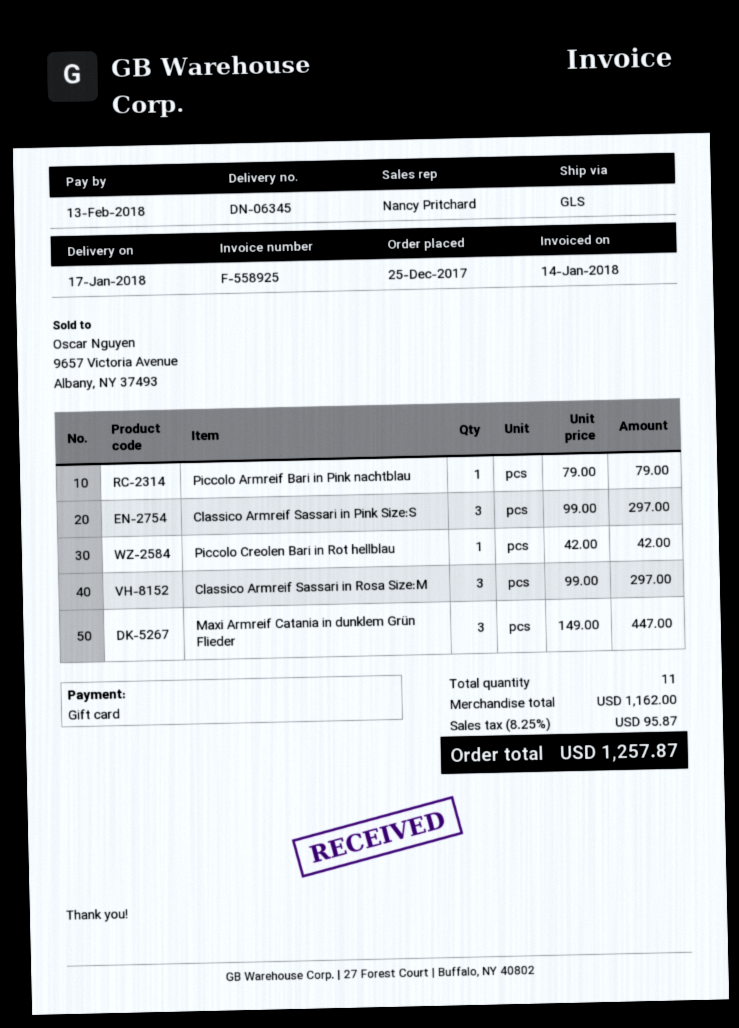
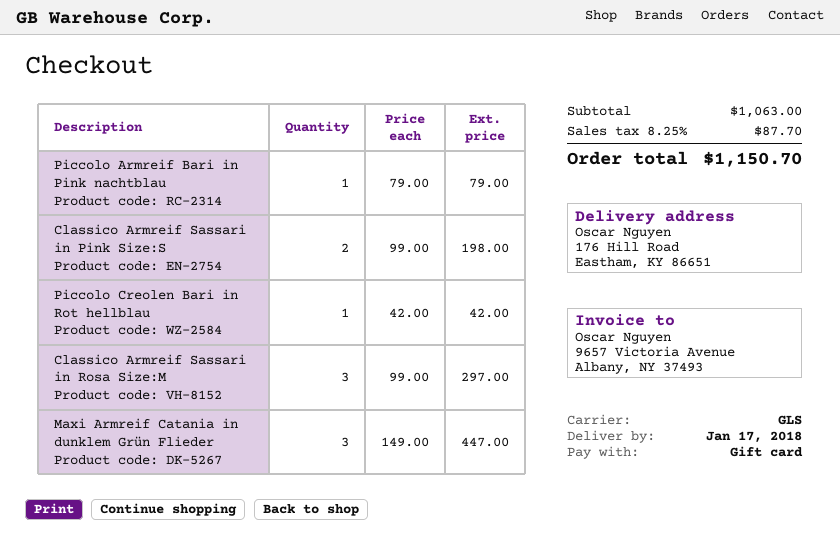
Classico Armreif Sassari in Pink Size:S: 3 x 99.00 = 297.00 -> 2 x 99.00 = 198.00
subtotal: 1162.00 -> 1063.00
tax: 8.25% = 95.87 -> 8.25% = 87.70
total: 1257.87 -> 1150.70

